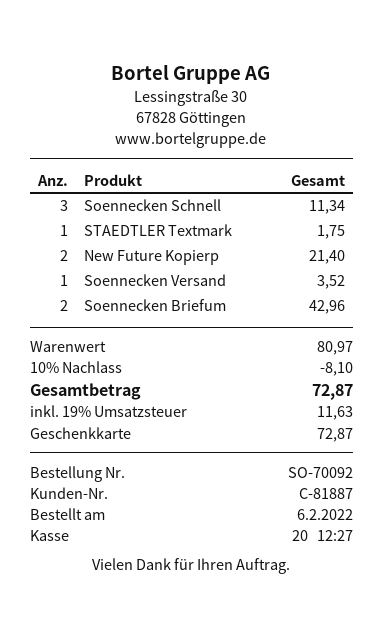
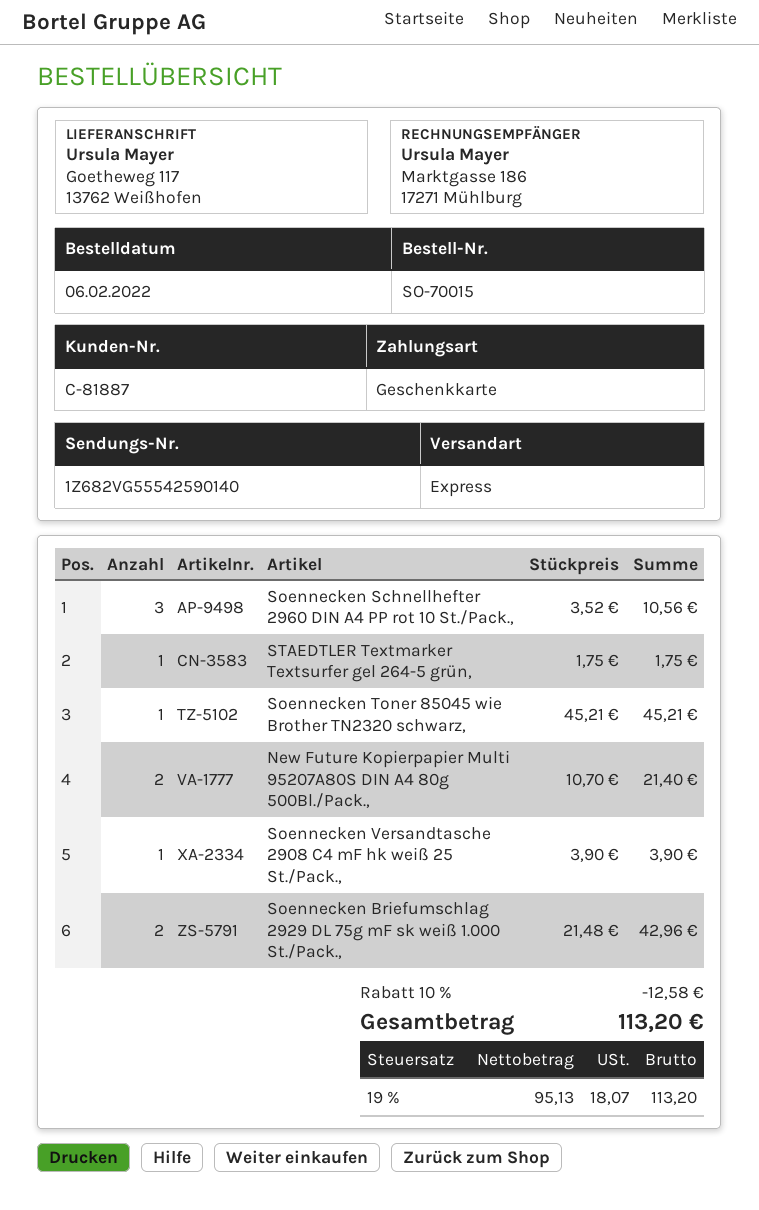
order number: SO-70092 -> SO-70015
Soennecken Schnell: 3 for 11.34 -> 3 for 10.56
Soennecken Versand: 1 for 3.52 -> 1 for 3.90
Soennecken Toner 85045 wie Brother TN2320 schwarz,: none -> 1 for 45.21
discount: 10% = 8.10 -> 10% = 12.58
tax: 19% = 11.63 -> 19% = 18.07
total: 72.87 -> 113.20

